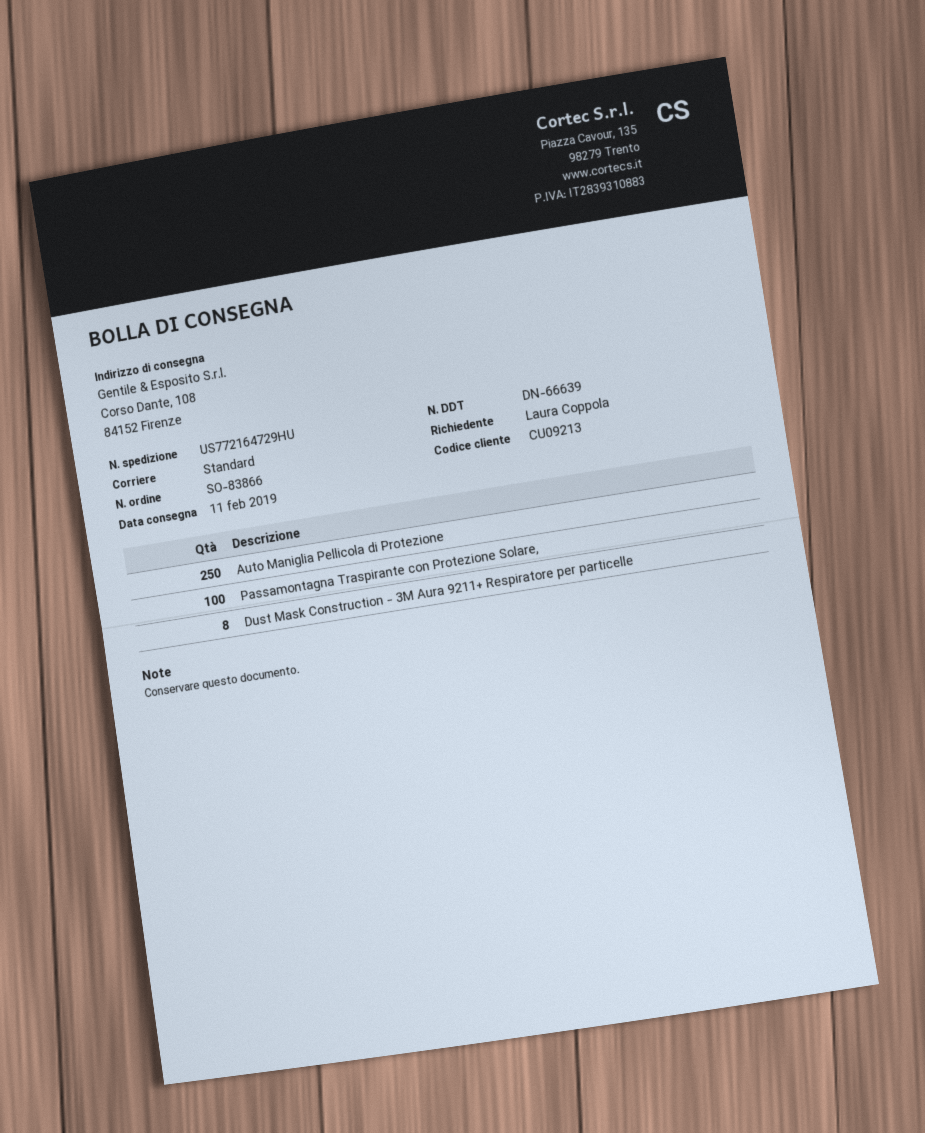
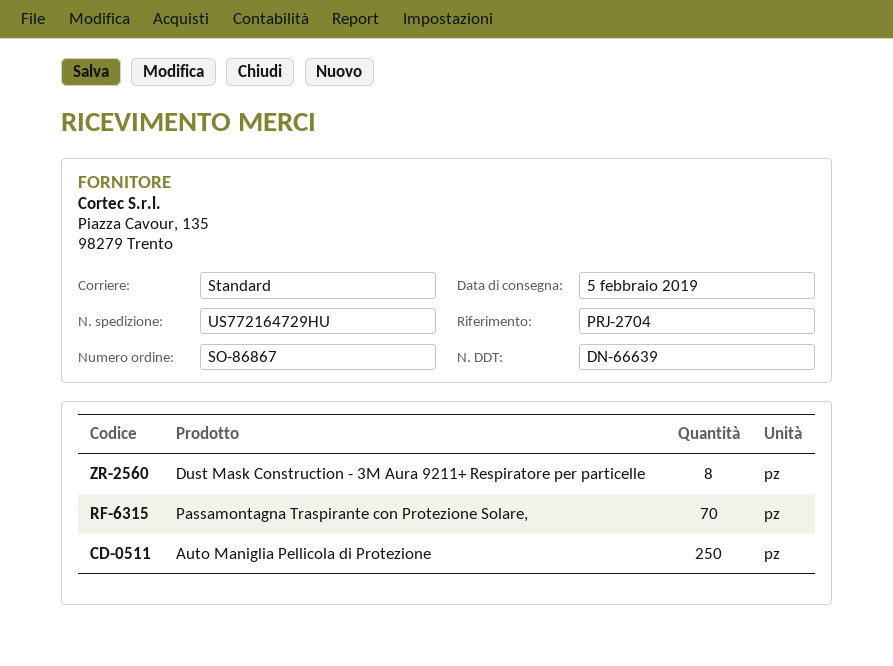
order number: SO-83866 -> SO-86867
delivery date: 2019-02-11 -> 2019-02-05
Passamontagna Traspirante con Protezione Solare,: 100 -> 70

